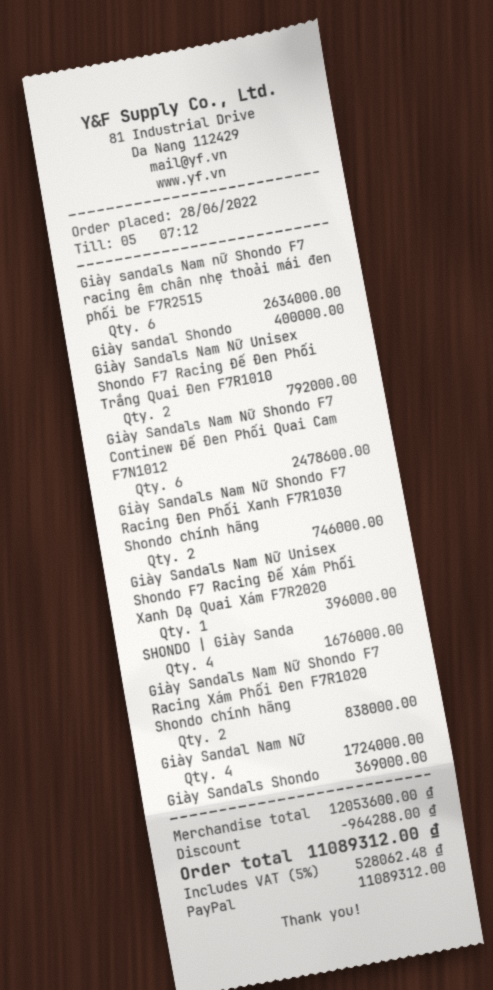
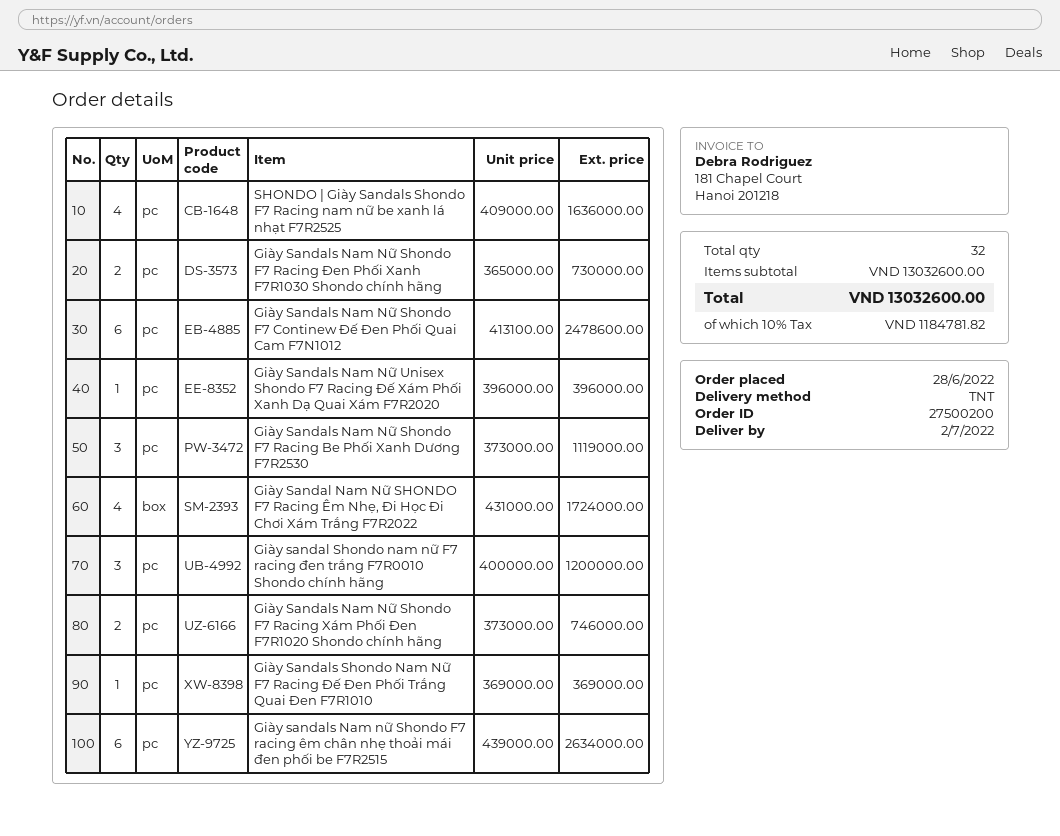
Giày sandal Shondo: 1 for 400000.00 -> 3 for 1200000.00
Giày Sandals Nam Nữ Unisex Shondo F7 Racing Đế Đen Phối Trắng Quai Đen F7R1010: 2 for 792000.00 -> none
Giày Sandals Nam Nữ Shondo F7 Racing Đen Phối Xanh F7R1030 Shondo chính hãng: 2 for 746000.00 -> 2 for 730000.00
SHONDO | Giày Sanda: 4 for 1676000.00 -> 4 for 1636000.00
Giày Sandals Nam Nữ Shondo F7 Racing Xám Phối Đen F7R1020 Shondo chính hãng: 2 for 838000.00 -> 2 for 746000.00
Giày Sandals Nam Nữ Shondo F7 Racing Be Phối Xanh Dương F7R2530: none -> 3 for 1119000.00
subtotal: 12053600.00 -> 13032600.00
discount: 964288.00 -> none
tax: 5% = 528062.48 -> 10% = 1184781.82
total: 11089312.00 -> 13032600.00

